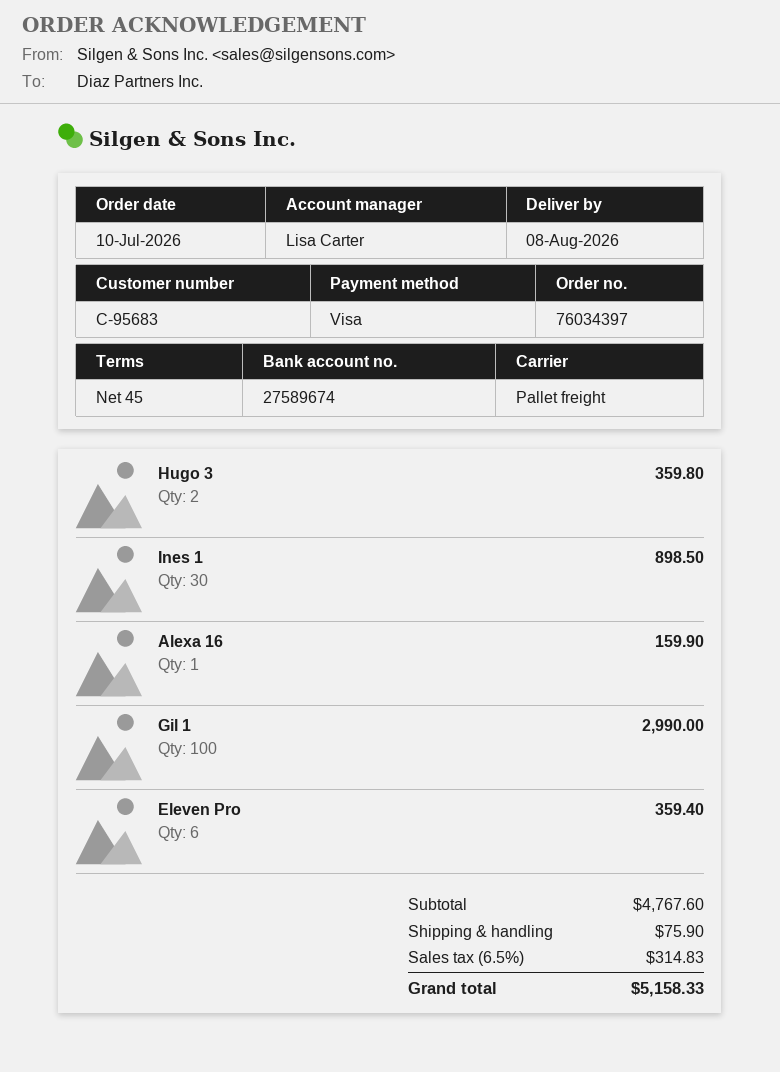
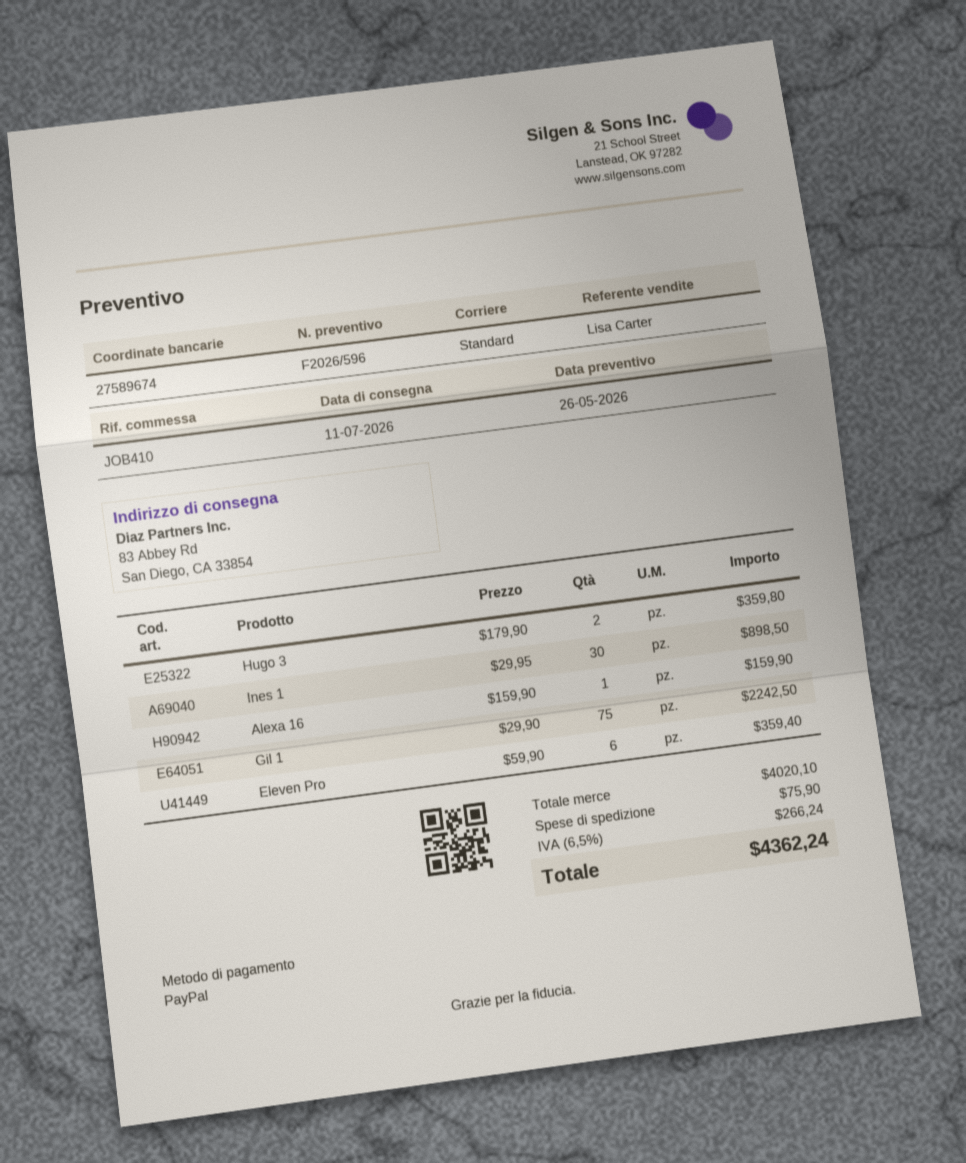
delivery date: 2026-08-08 -> 2026-07-11
payment method: Visa -> PayPal
shipping method: pallet freight -> standard
Gil 1: 100 for 2990.00 -> 75 for 2242.50
subtotal: 4767.60 -> 4020.10
tax: 6.5% = 314.83 -> 6.5% = 266.24
total: 5158.33 -> 4362.24

